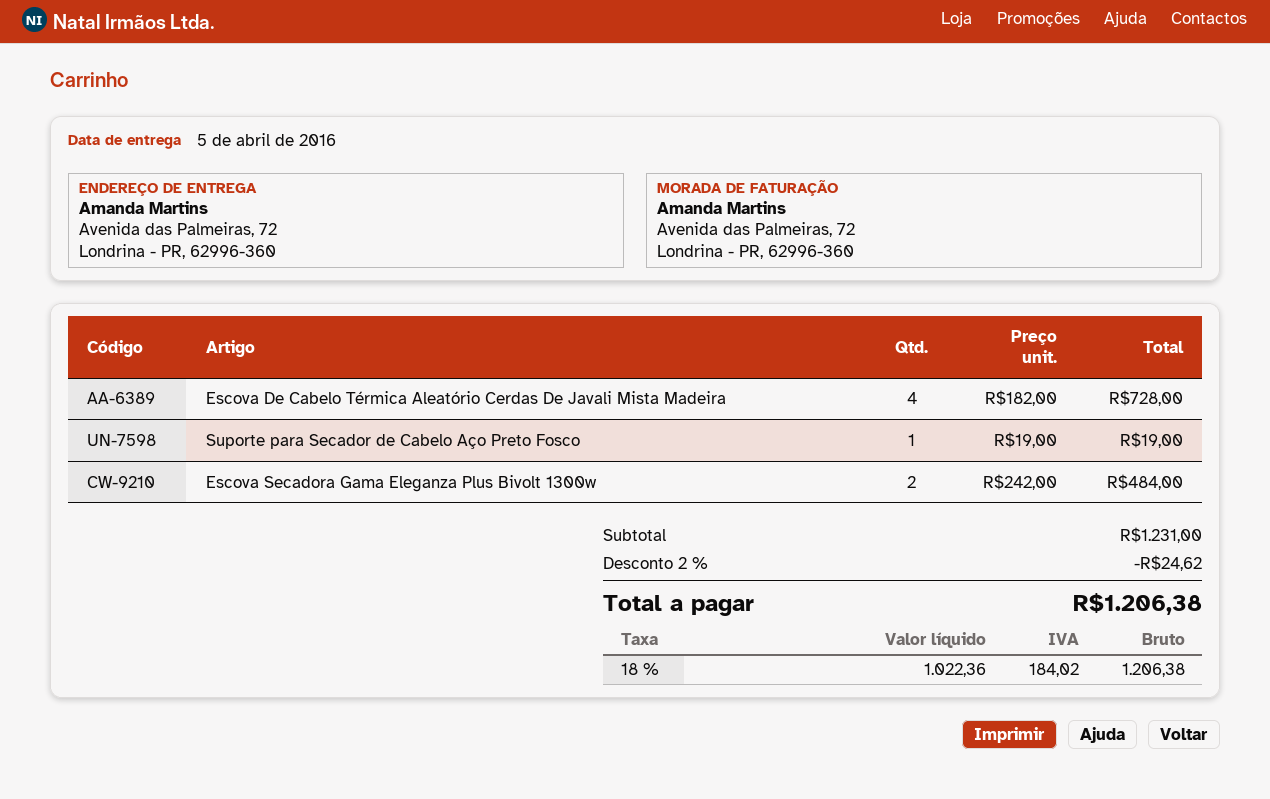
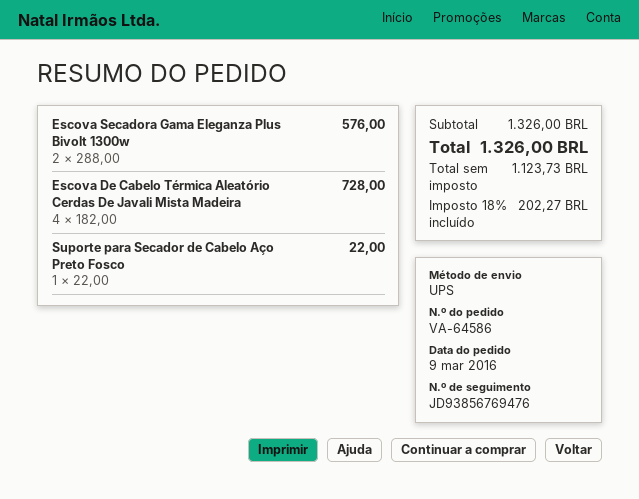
Suporte para Secador de Cabelo Aço Preto Fosco: 1 x 19.00 = 19.00 -> 1 x 22.00 = 22.00
Escova Secadora Gama Eleganza Plus Bivolt 1300w: 2 x 242.00 = 484.00 -> 2 x 288.00 = 576.00
subtotal: 1231.00 -> 1326.00
discount: 2% = 24.62 -> none
net: 1022.36 -> 1123.73
tax: 18% = 184.02 -> 18% = 202.27
total: 1206.38 -> 1326.00

